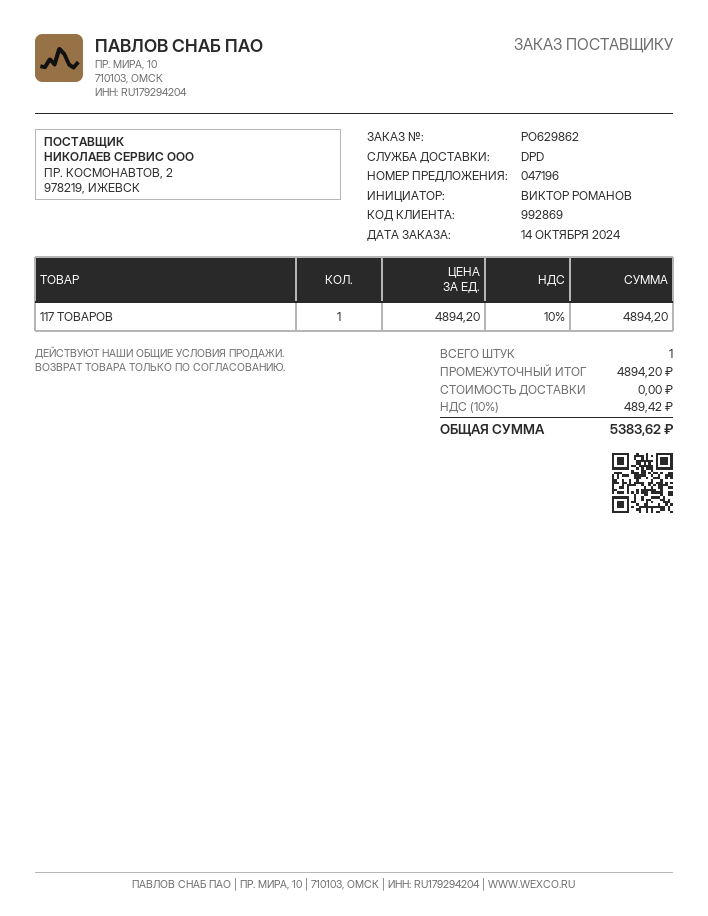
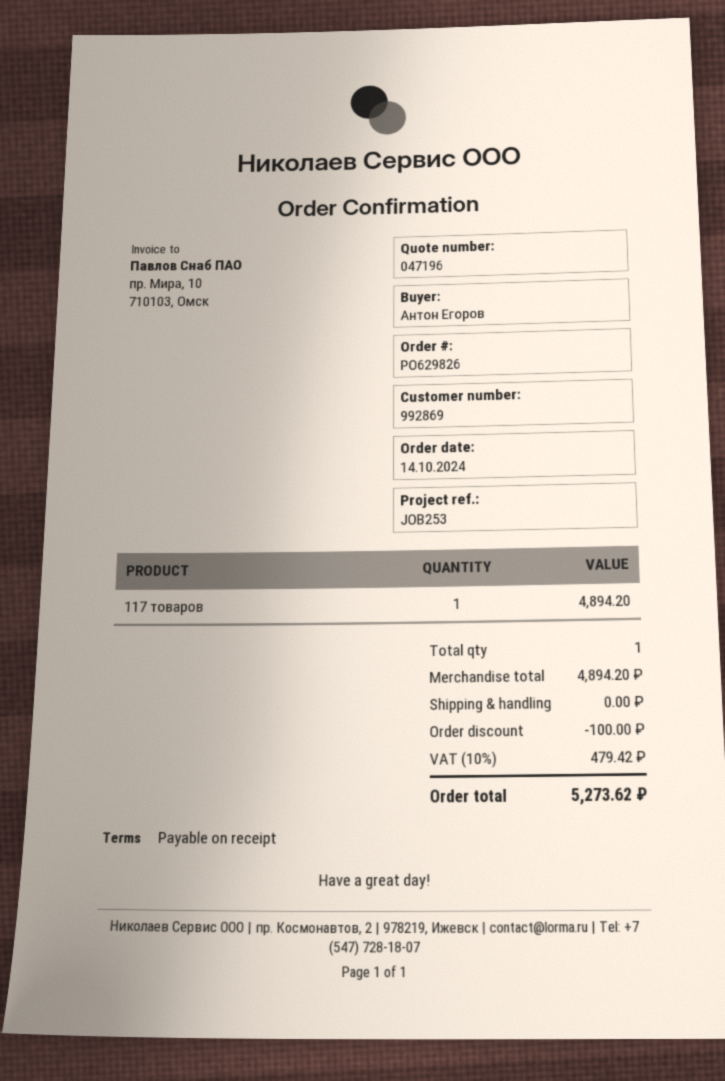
order number: PO629862 -> PO629826
ordered by: ВИКТОР РОМАНОВ -> Антон Егоров
discount: none -> 100.00
tax: 10% = 489.42 -> 10% = 479.42
total: 5383.62 -> 5273.62

